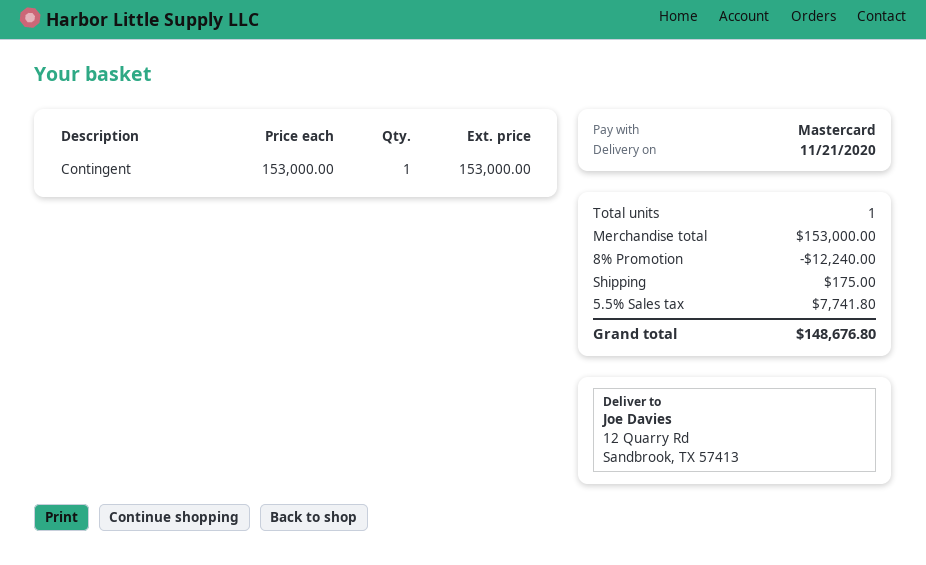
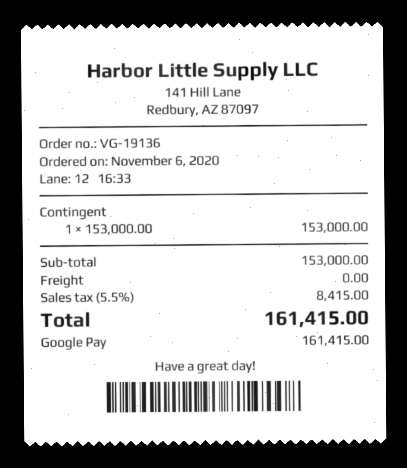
payment method: Mastercard -> Google Pay
discount: 8% = 12240.00 -> none
shipping: 175.00 -> 0.00
tax: 5.5% = 7741.80 -> 5.5% = 8415.00
total: 148676.80 -> 161415.00

